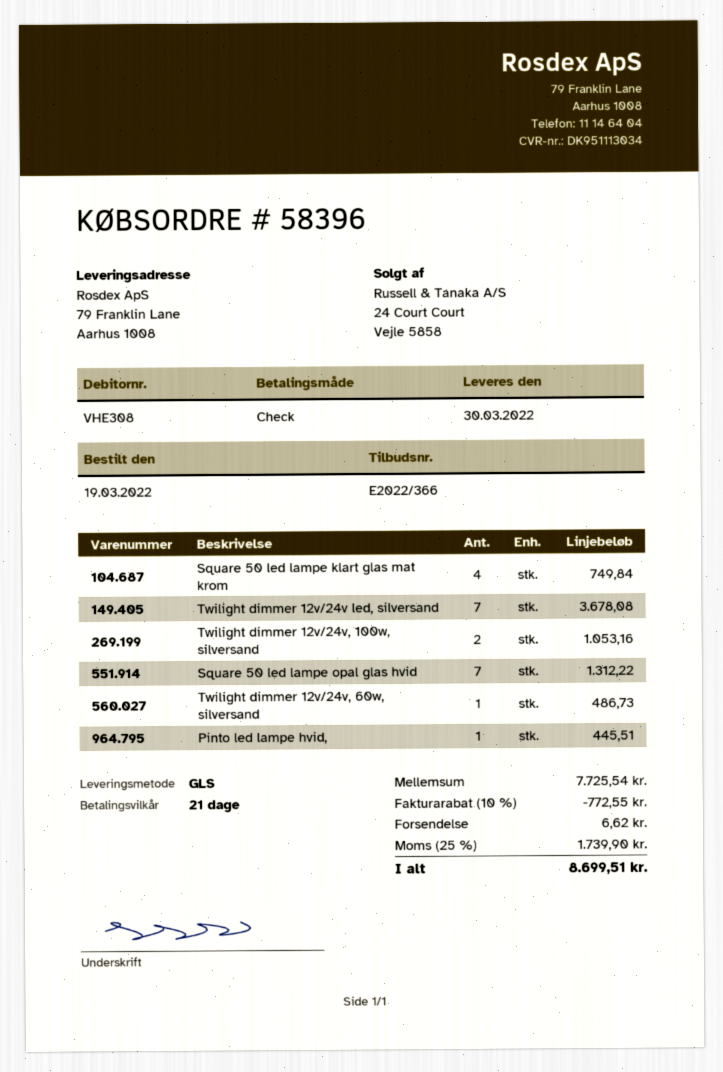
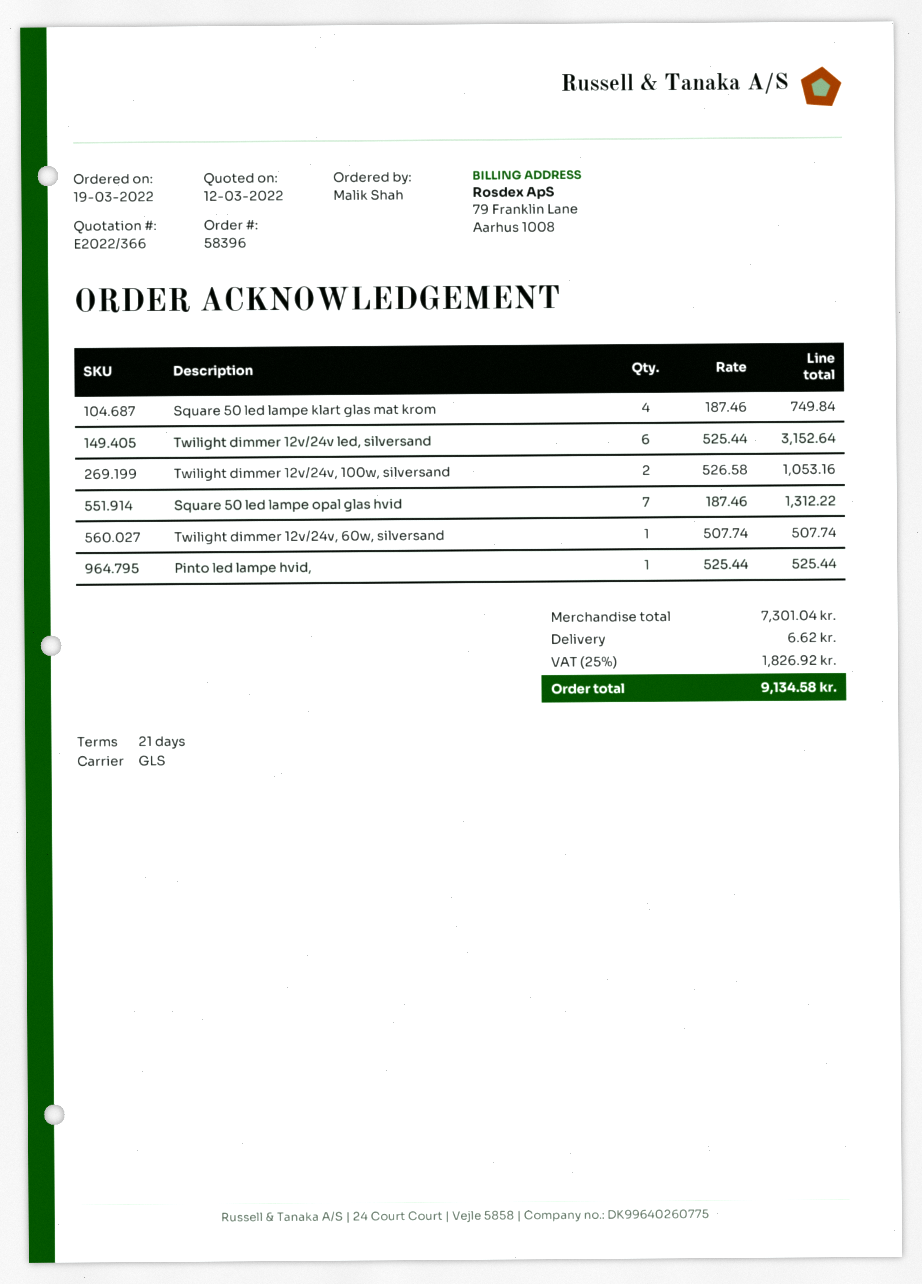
Twilight dimmer 12v/24v led, silversand: 7 for 3678.08 -> 6 for 3152.64
Twilight dimmer 12v/24v, 60w, silversand: 1 for 486.73 -> 1 for 507.74
Pinto led lampe hvid,: 1 for 445.51 -> 1 for 525.44
subtotal: 7725.54 -> 7301.04
discount: 10% = 772.55 -> none
tax: 25% = 1739.90 -> 25% = 1826.92
total: 8699.51 -> 9134.58

